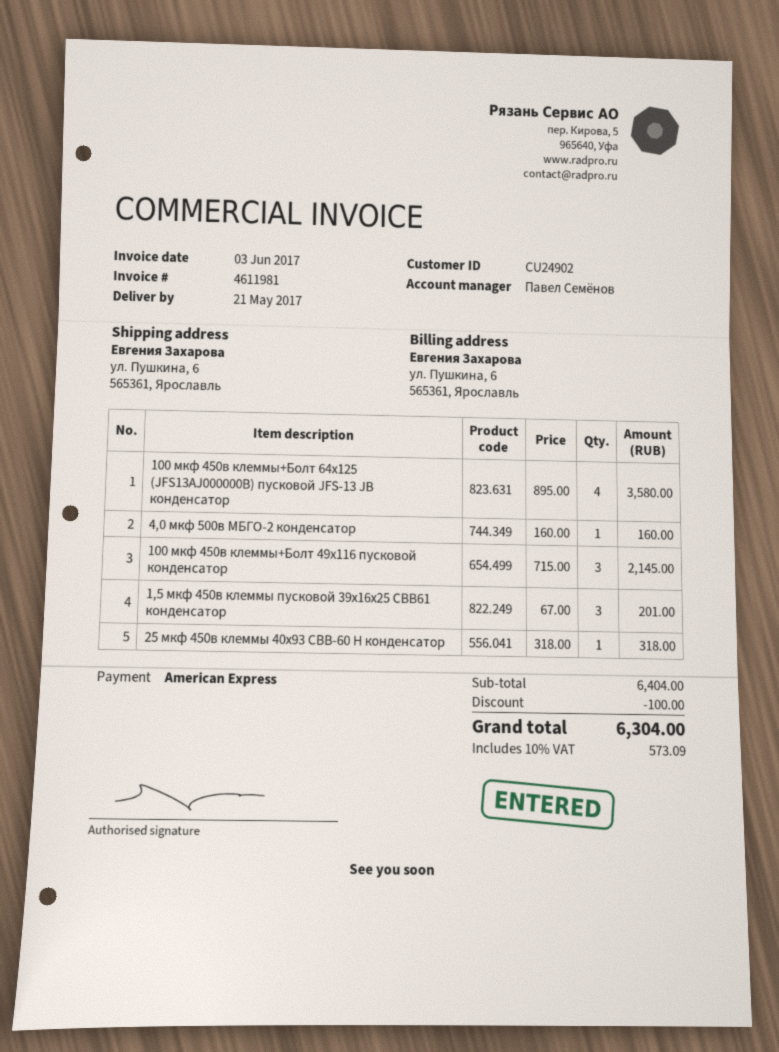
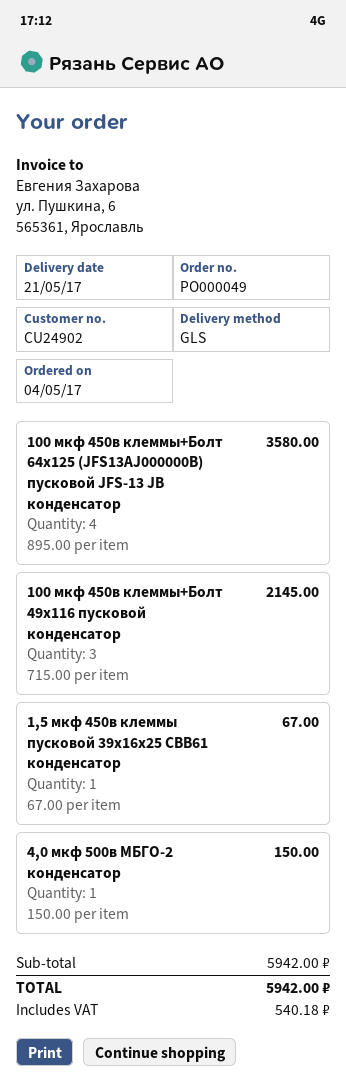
4,0 мкф 500в МБГО-2 конденсатор: 1 x 160.00 = 160.00 -> 1 x 150.00 = 150.00
1,5 мкф 450в клеммы пусковой 39х16х25 CBB61 конденсатор: 3 x 67.00 = 201.00 -> 1 x 67.00 = 67.00
25 мкф 450в клеммы 40х93 CBB-60 H конденсатор: 1 x 318.00 = 318.00 -> none
subtotal: 6404.00 -> 5942.00
discount: 100.00 -> none
tax: 573.09 -> 540.18
total: 6304.00 -> 5942.00

